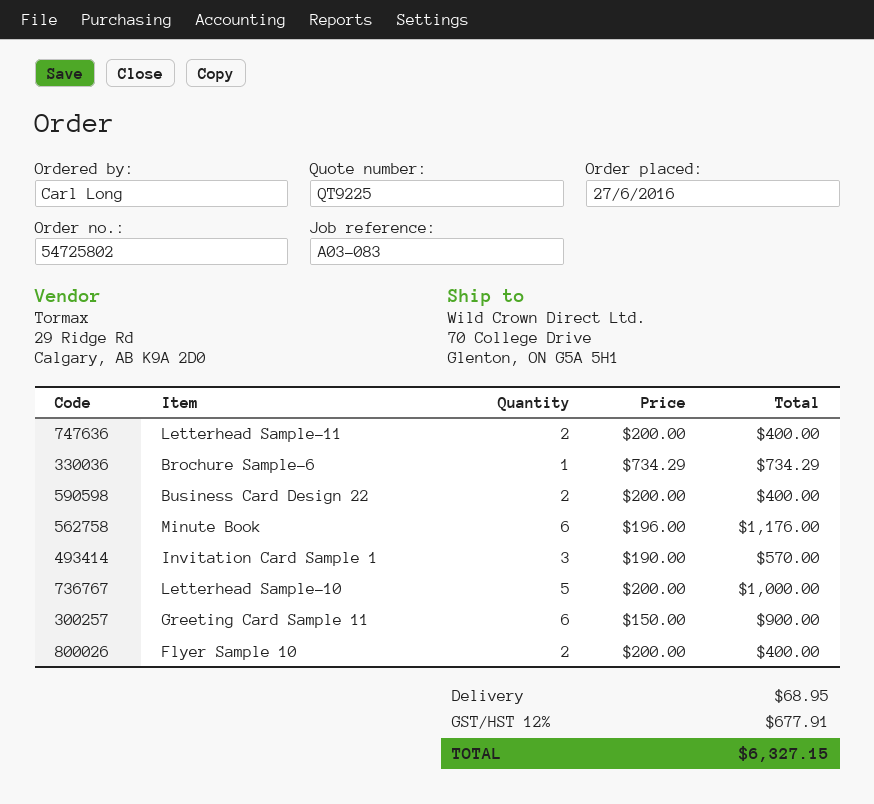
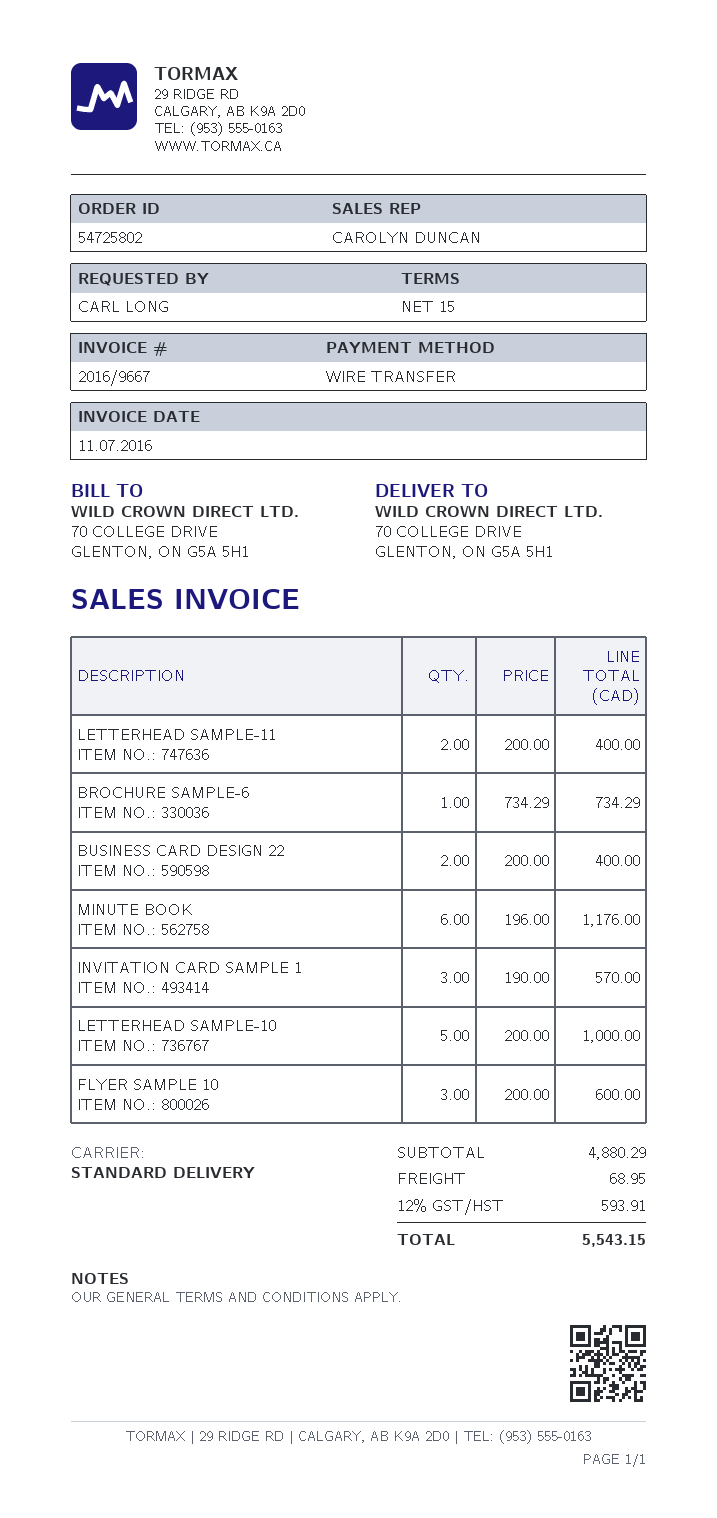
Greeting Card Sample 11: 6 x 150.00 = 900.00 -> none
Flyer Sample 10: 2 x 200.00 = 400.00 -> 3 x 200.00 = 600.00
tax: 12% = 677.91 -> 12% = 593.91
total: 6327.15 -> 5543.15

